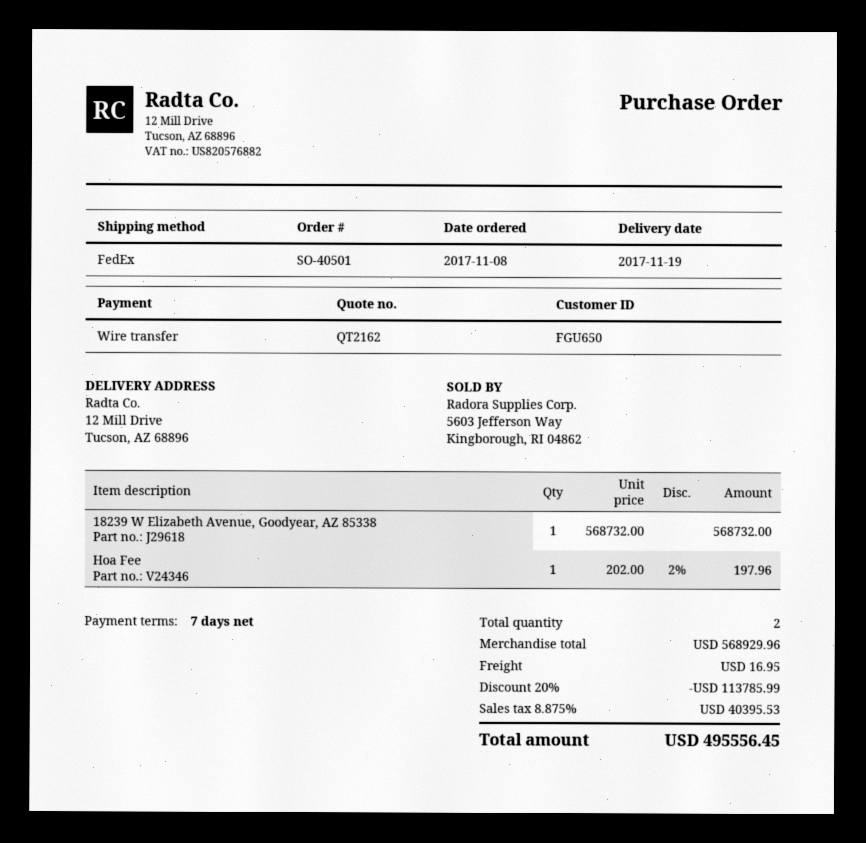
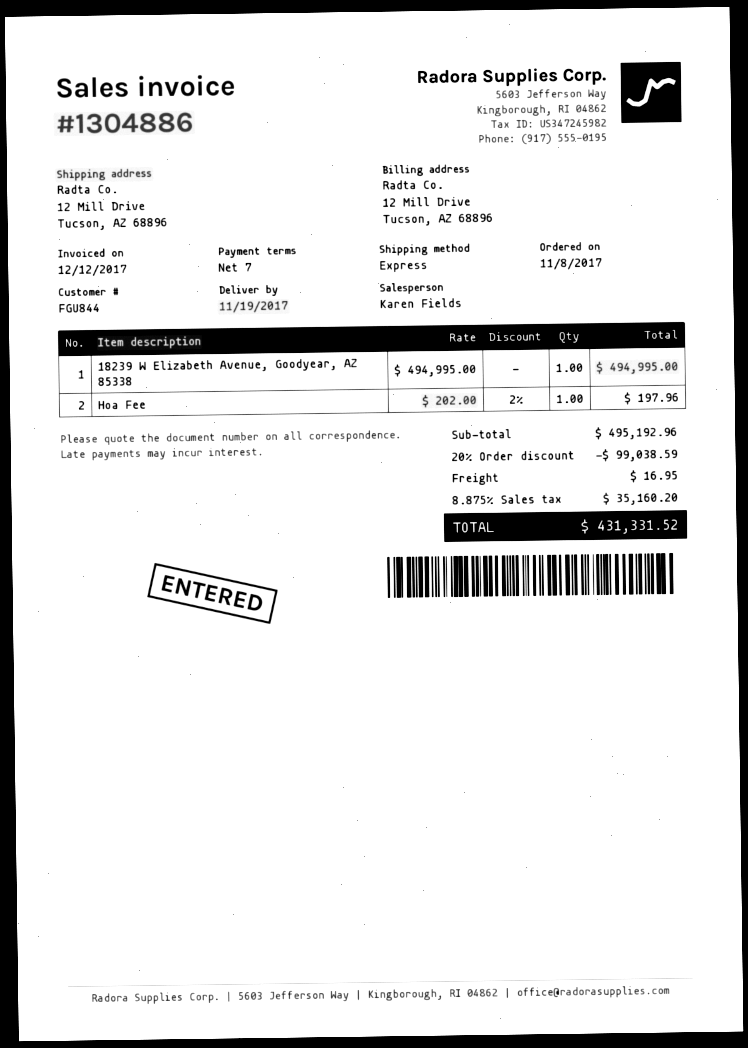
customer number: FGU650 -> FGU844
shipping method: FedEx -> express
18239 W Elizabeth Avenue, Goodyear, AZ 85338: 1 x 568732.00 = 568732.00 -> 1 x 494995.00 = 494995.00
subtotal: 568929.96 -> 495192.96
discount: 20% = 113785.99 -> 20% = 99038.59
tax: 8.875% = 40395.53 -> 8.875% = 35160.20
total: 495556.45 -> 431331.52

